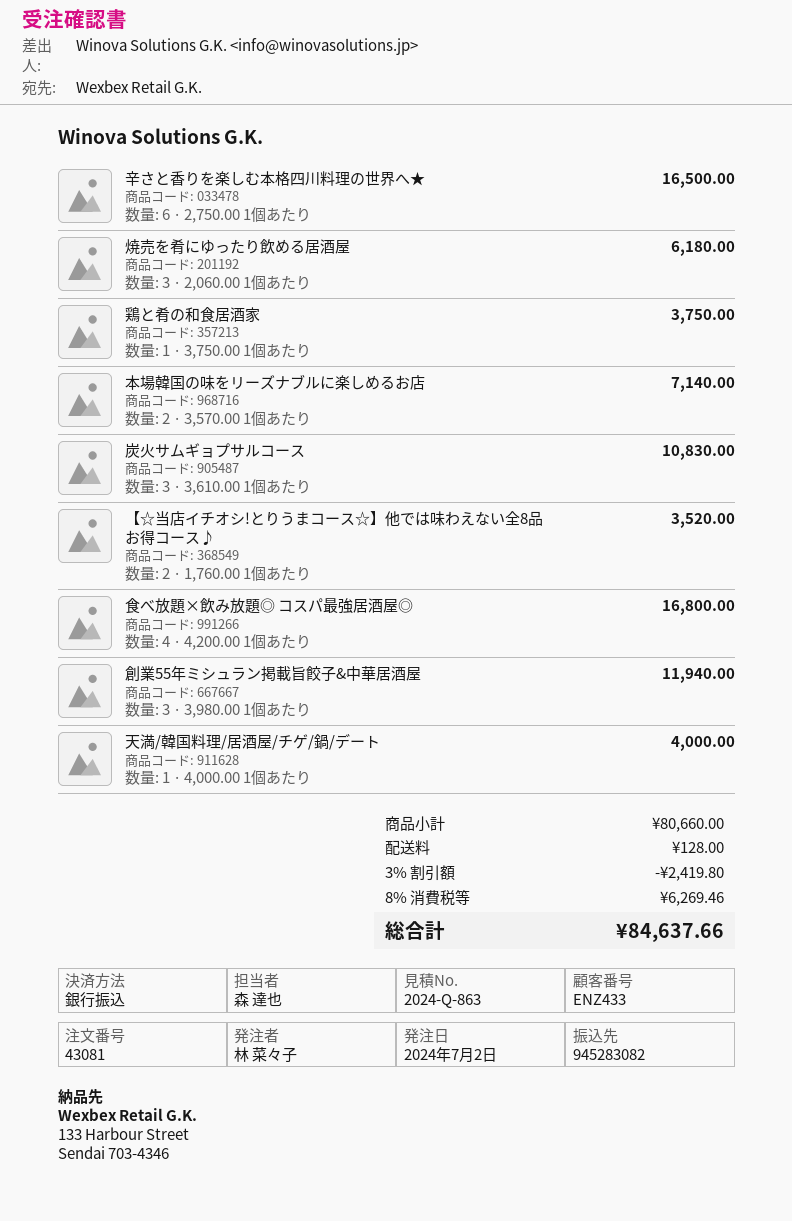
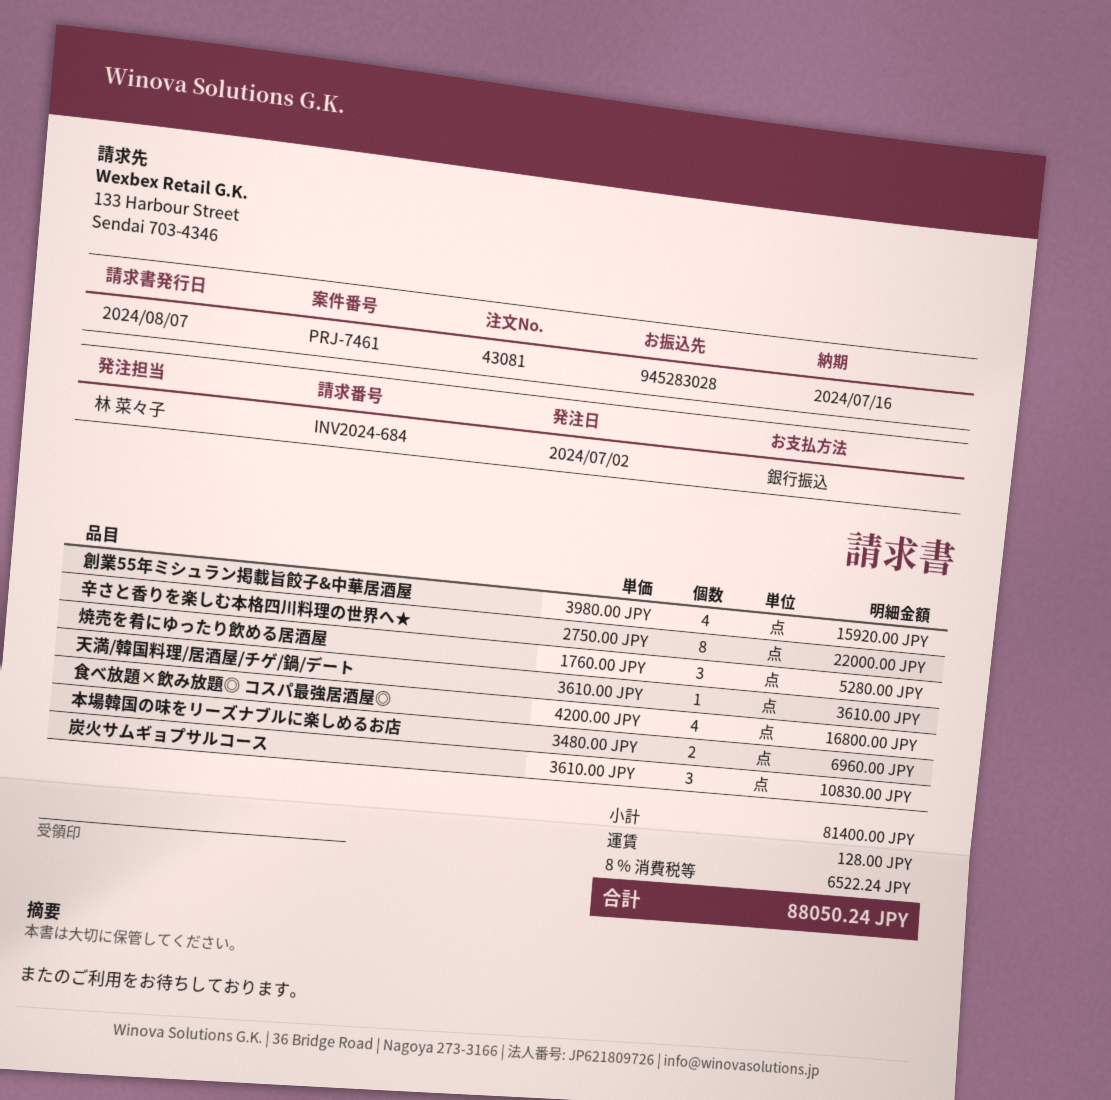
bank account: 945283082 -> 945283028
辛さと香りを楽しむ本格四川料理の世界へ★: 6 x 2750.00 = 16500.00 -> 8 x 2750.00 = 22000.00
焼売を肴にゆったり飲める居酒屋: 3 x 2060.00 = 6180.00 -> 3 x 1760.00 = 5280.00
鶏と肴の和食居酒家: 1 x 3750.00 = 3750.00 -> none
本場韓国の味をリーズナブルに楽しめるお店: 2 x 3570.00 = 7140.00 -> 2 x 3480.00 = 6960.00
【☆当店イチオシ!とりうまコース☆】他では味わえない全8品お得コース♪: 2 x 1760.00 = 3520.00 -> none
創業55年ミシュラン掲載旨餃子&中華居酒屋: 3 x 3980.00 = 11940.00 -> 4 x 3980.00 = 15920.00
天満/韓国料理/居酒屋/チゲ/鍋/デート: 1 x 4000.00 = 4000.00 -> 1 x 3610.00 = 3610.00
subtotal: 80660.00 -> 81400.00
discount: 3% = 2419.80 -> none
tax: 8% = 6269.46 -> 8% = 6522.24
total: 84637.66 -> 88050.24

